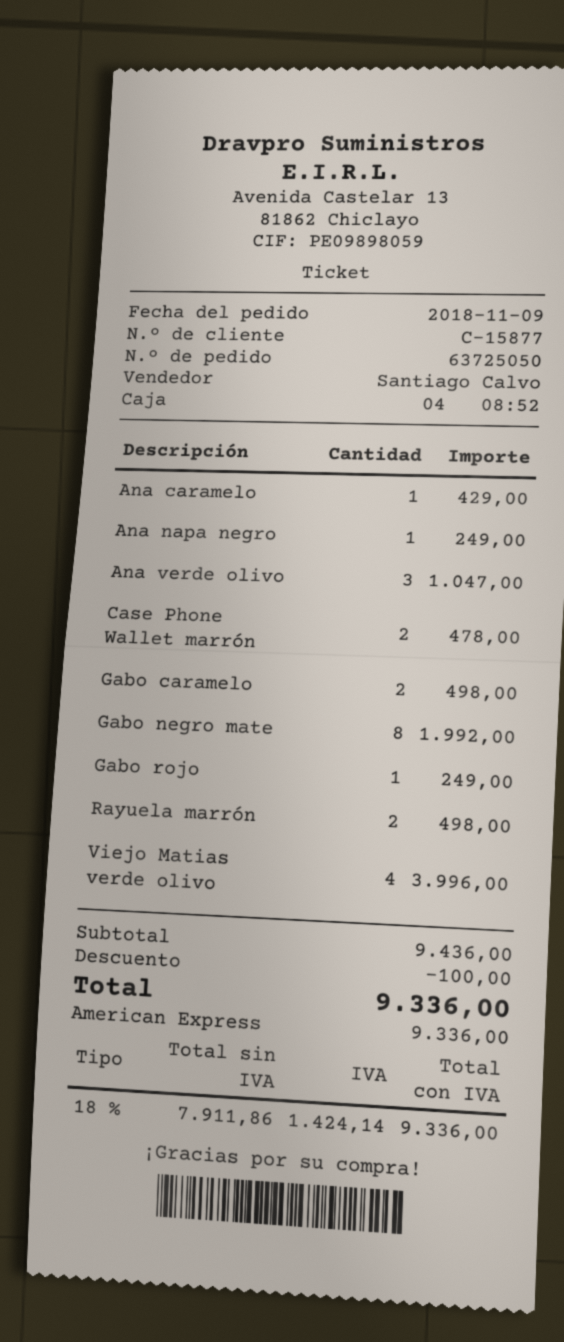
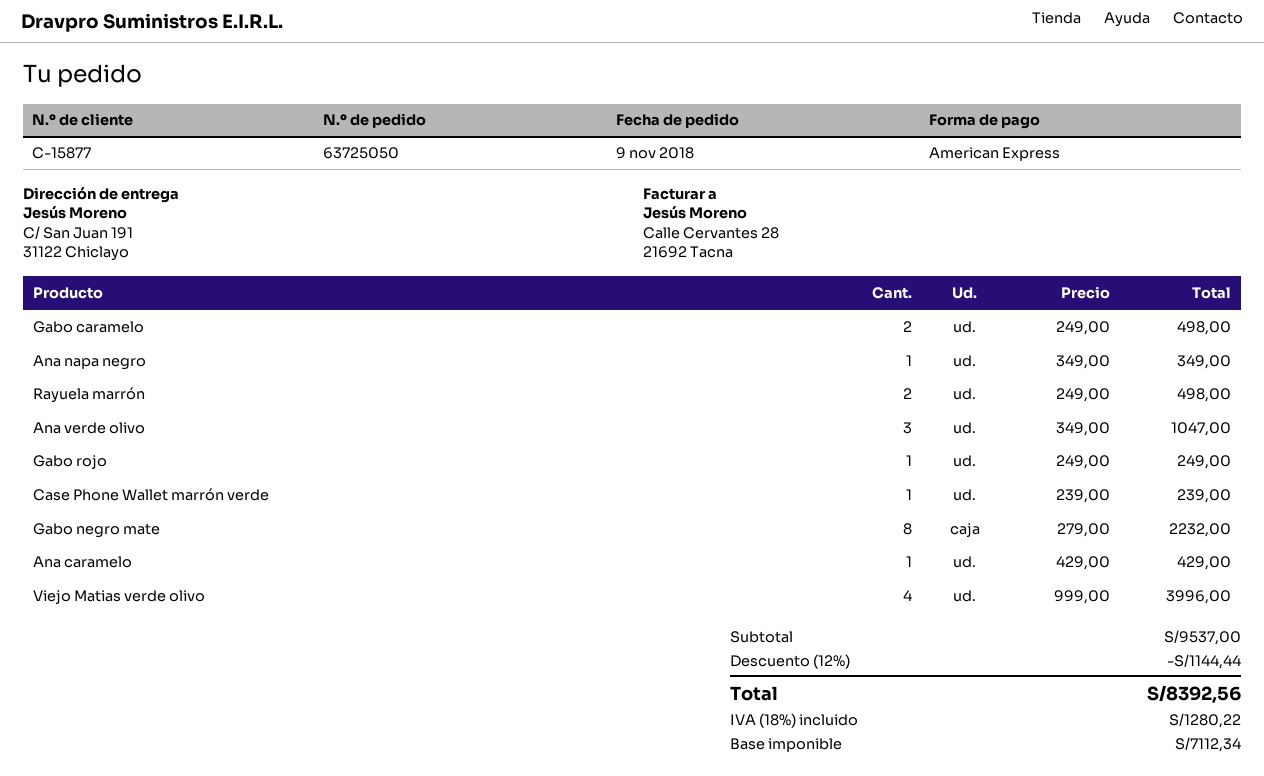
Ana napa negro: 1 for 249.00 -> 1 for 349.00
Case Phone Wallet marrón: 2 for 478.00 -> 1 for 239.00
Gabo negro mate: 8 for 1992.00 -> 8 for 2232.00
subtotal: 9436.00 -> 9537.00
discount: 100.00 -> 1144.44
net: 7911.86 -> 7112.34
tax: 18% = 1424.14 -> 18% = 1280.22
total: 9336.00 -> 8392.56

